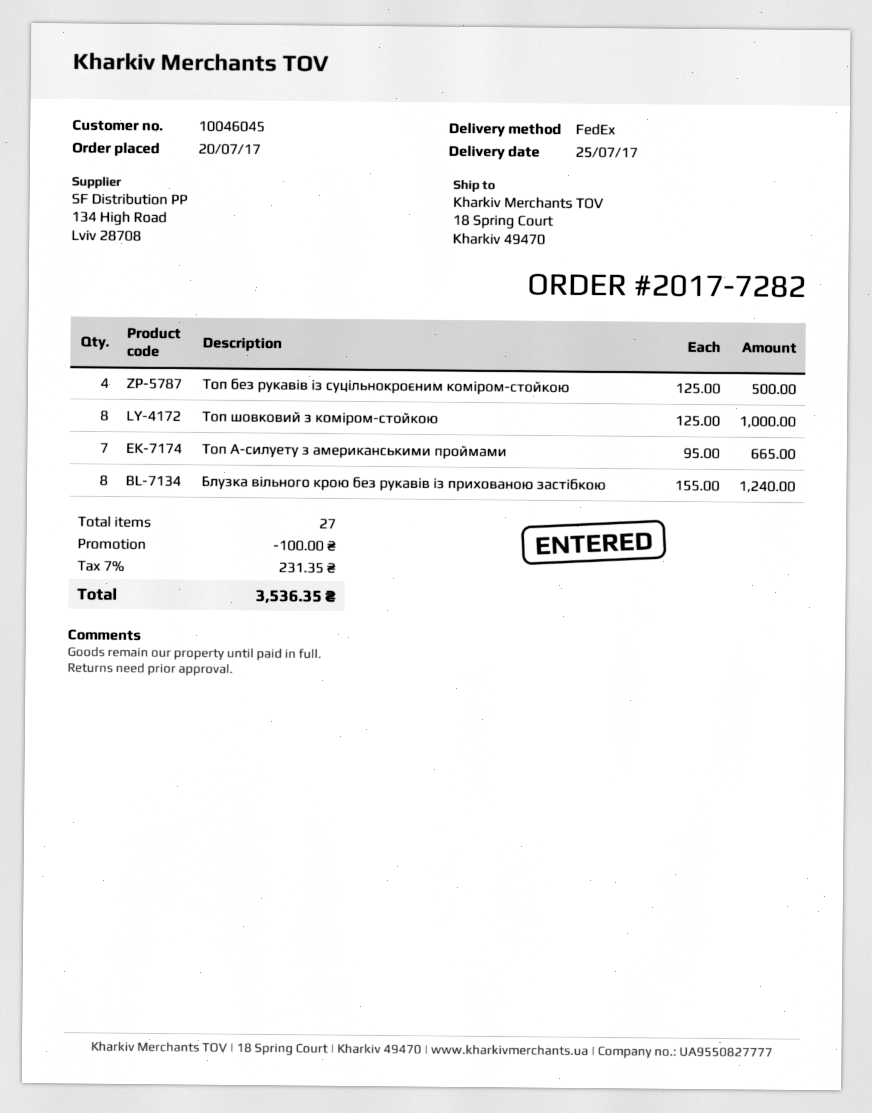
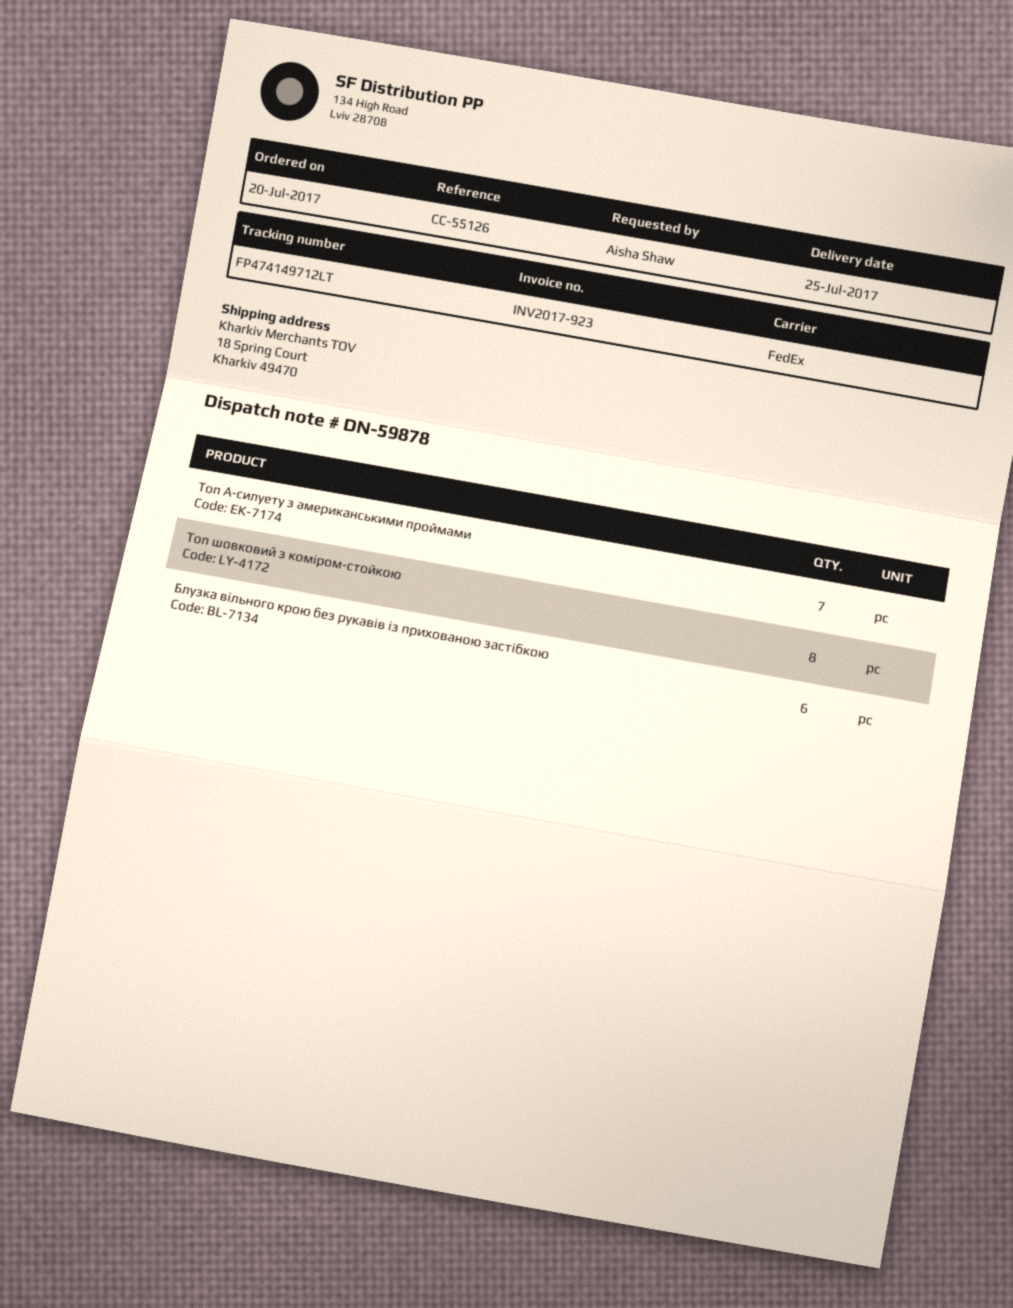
Топ без рукавів із суцільнокроєним коміром-стойкою: 4 -> none
Блузка вільного крою без рукавів із прихованою застібкою: 8 -> 6

